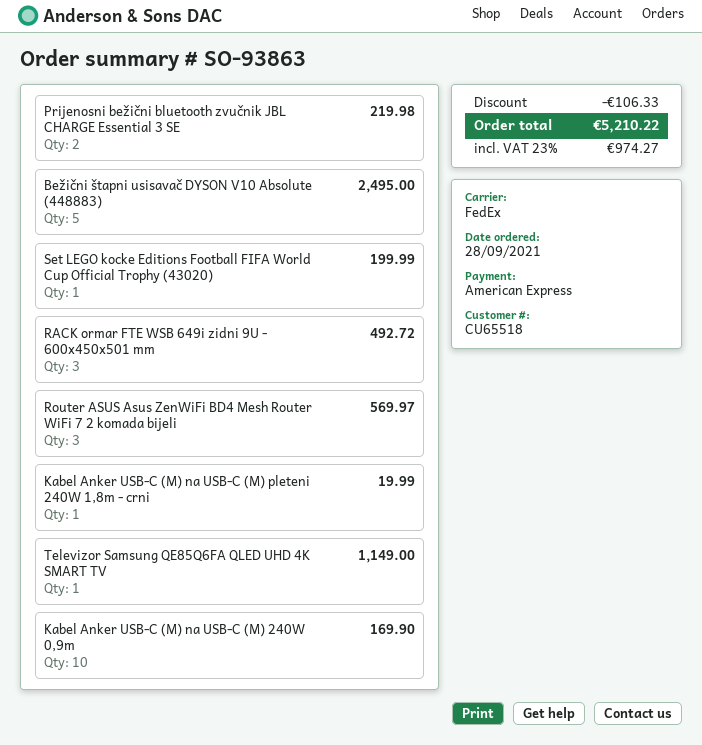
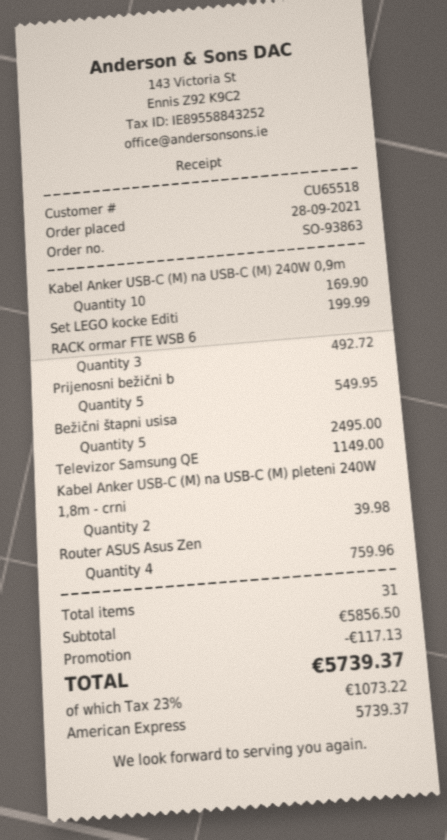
Prijenosni bežični bluetooth zvučnik JBL CHARGE Essential 3 SE: 2 for 219.98 -> 5 for 549.95
Router ASUS Asus ZenWiFi BD4 Mesh Router WiFi 7 2 komada bijeli: 3 for 569.97 -> 4 for 759.96
Kabel Anker USB-C (M) na USB-C (M) pleteni 240W 1,8m - crni: 1 for 19.99 -> 2 for 39.98
discount: 106.33 -> 117.13
tax: 23% = 974.27 -> 23% = 1073.22
total: 5210.22 -> 5739.37

